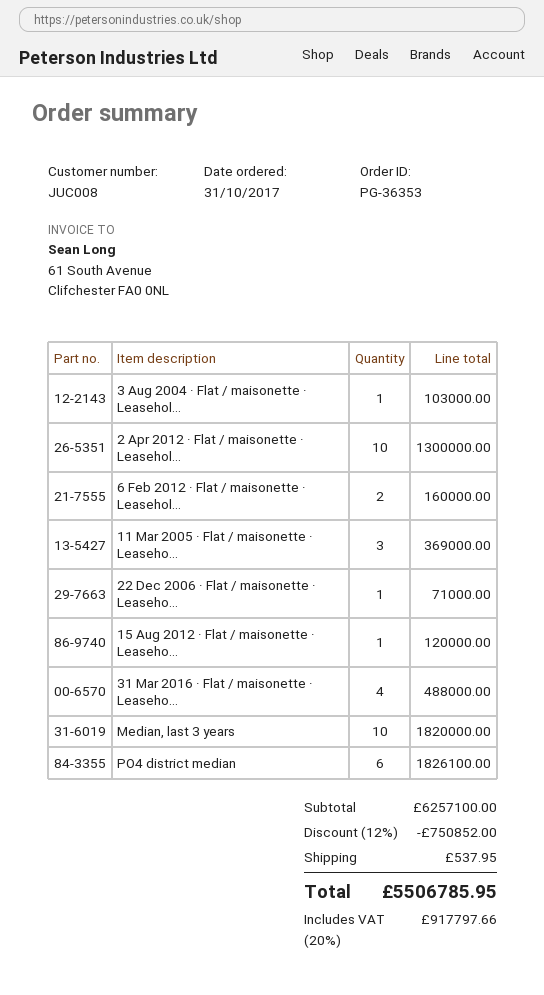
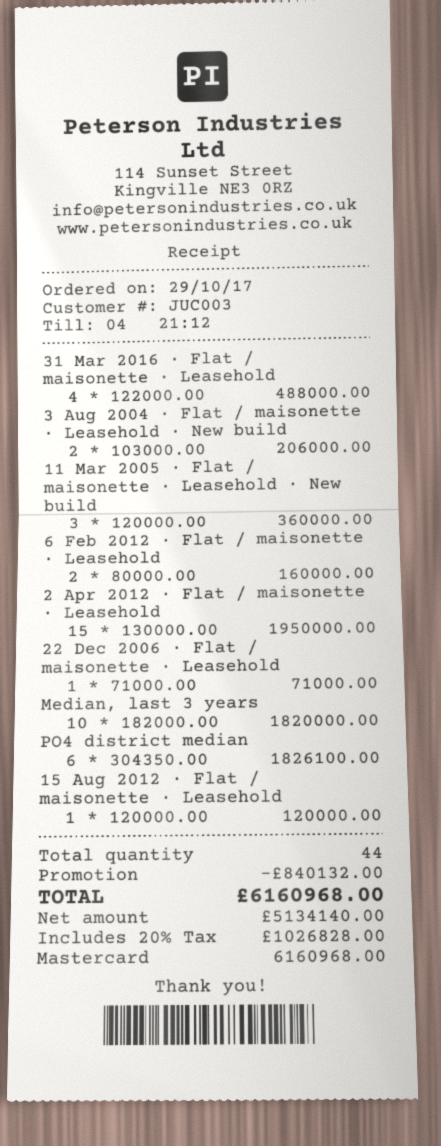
order date: 2017-10-31 -> 2017-10-29
customer number: JUC008 -> JUC003
3 Aug 2004 · Flat / maisonette · Leasehol...: 1 for 103000.00 -> 2 for 206000.00
2 Apr 2012 · Flat / maisonette · Leasehol...: 10 for 1300000.00 -> 15 for 1950000.00
11 Mar 2005 · Flat / maisonette · Leaseho...: 3 for 369000.00 -> 3 for 360000.00
discount: 750852.00 -> 840132.00
shipping: 537.95 -> none
tax: 20% = 917797.66 -> 20% = 1026828.00
total: 5506785.95 -> 6160968.00

